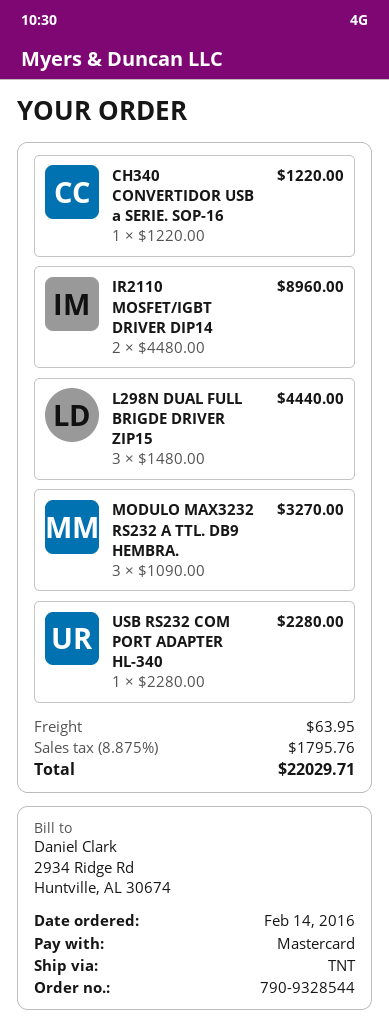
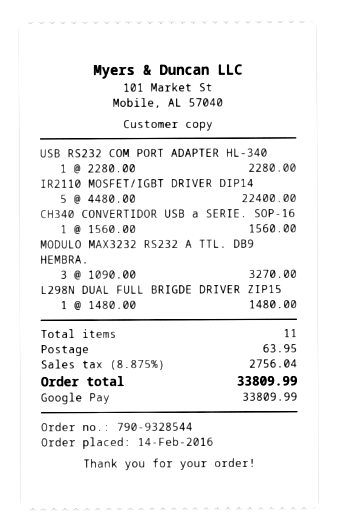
payment method: Mastercard -> Google Pay
CH340 CONVERTIDOR USB a SERIE. SOP-16: 1 x 1220.00 = 1220.00 -> 1 x 1560.00 = 1560.00
IR2110 MOSFET/IGBT DRIVER DIP14: 2 x 4480.00 = 8960.00 -> 5 x 4480.00 = 22400.00
L298N DUAL FULL BRIGDE DRIVER ZIP15: 3 x 1480.00 = 4440.00 -> 1 x 1480.00 = 1480.00
tax: 8.875% = 1795.76 -> 8.875% = 2756.04
total: 22029.71 -> 33809.99

